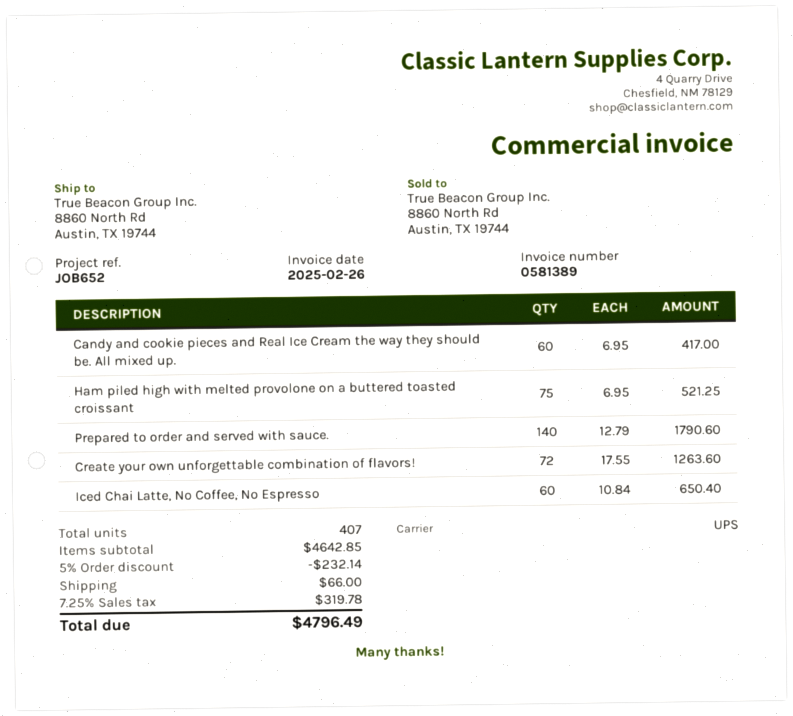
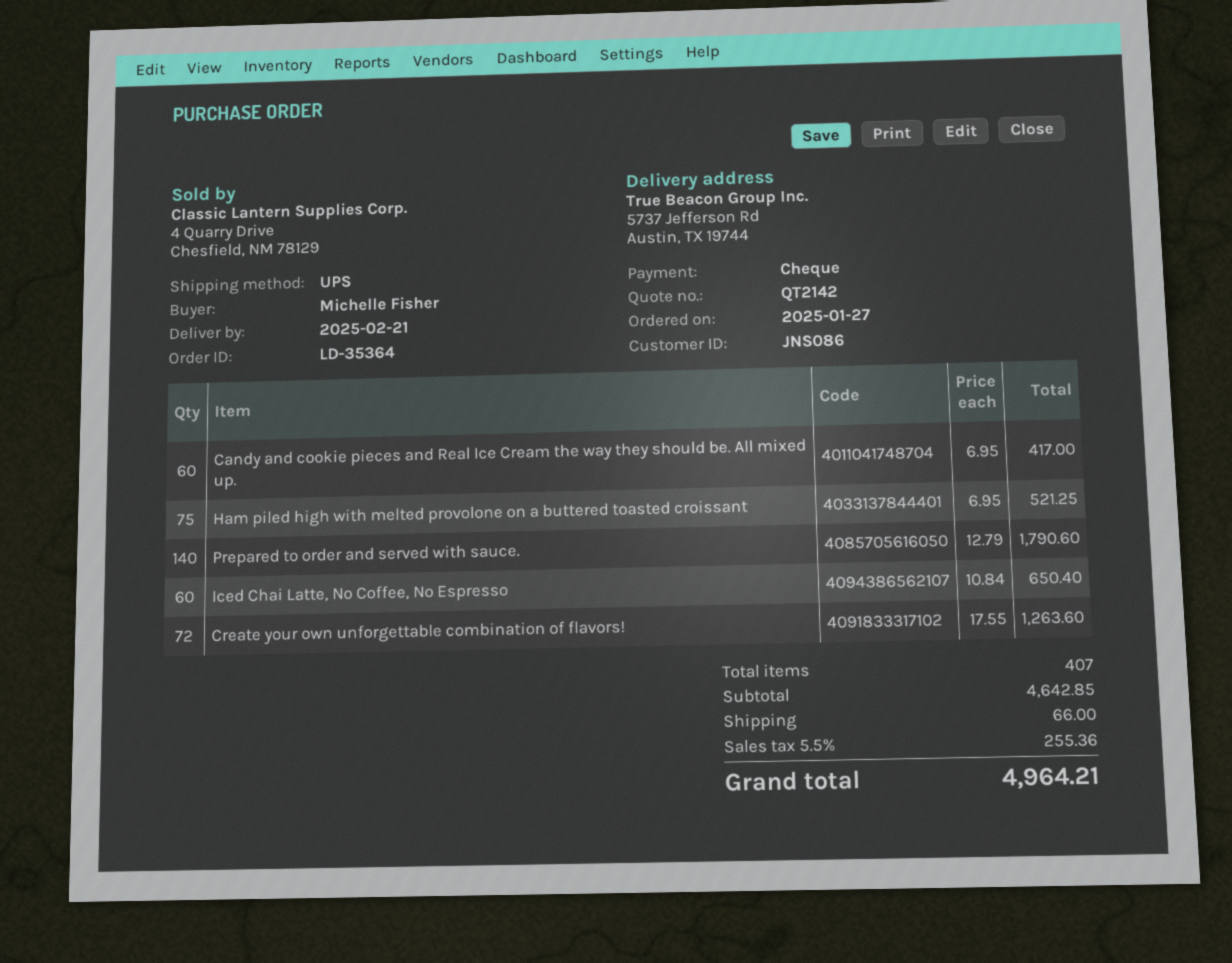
ship to: 8860 North Rd, Austin, TX 19744 -> 5737 Jefferson Rd, Austin, TX 19744
discount: 5% = 232.14 -> none
tax: 7.25% = 319.78 -> 5.5% = 255.36
total: 4796.49 -> 4964.21

